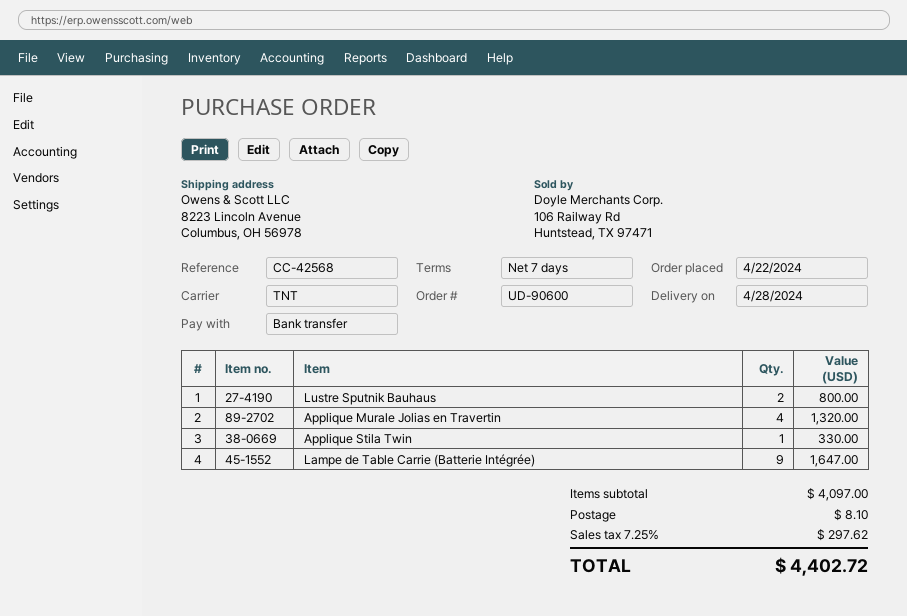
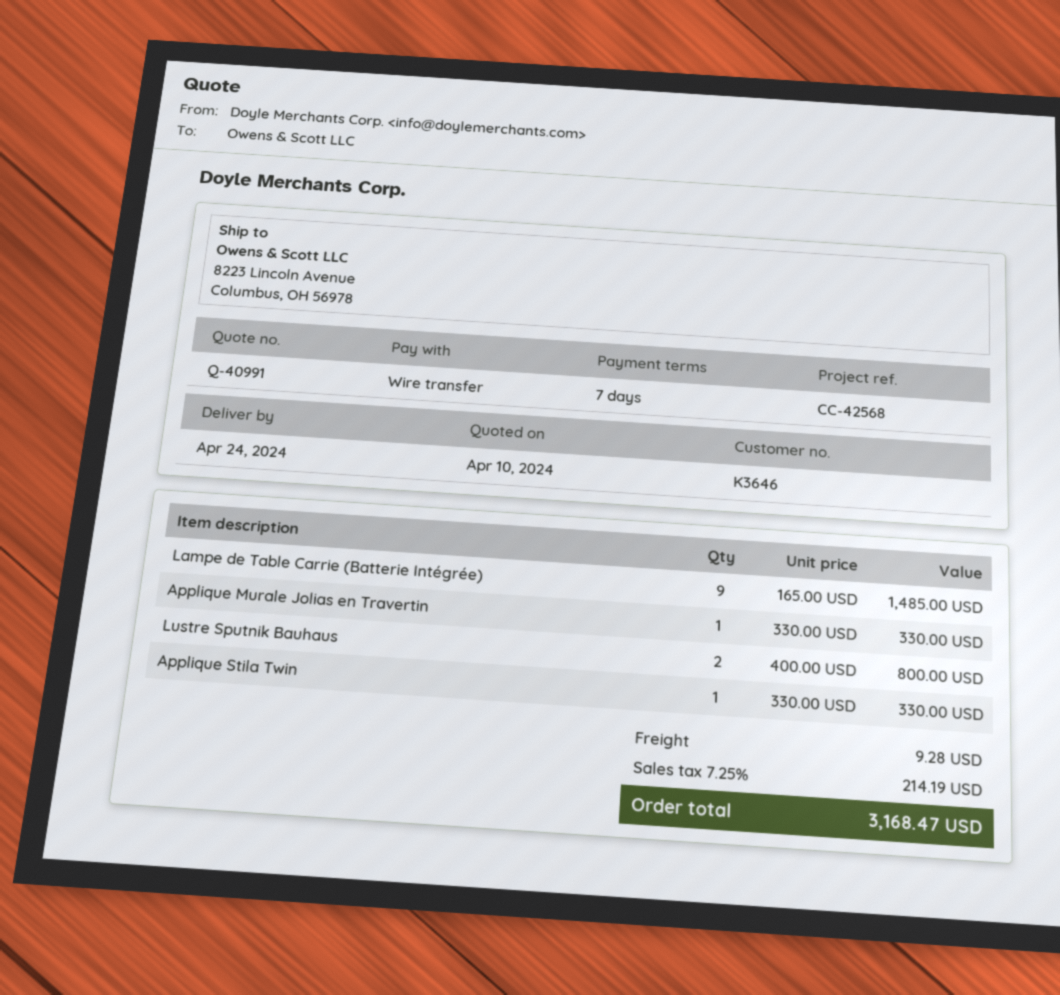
delivery date: 2024-04-28 -> 2024-04-24
Applique Murale Jolias en Travertin: 4 for 1320.00 -> 1 for 330.00
Lampe de Table Carrie (Batterie Intégrée): 9 for 1647.00 -> 9 for 1485.00
shipping: 8.10 -> 9.28
tax: 7.25% = 297.62 -> 7.25% = 214.19
total: 4402.72 -> 3168.47

